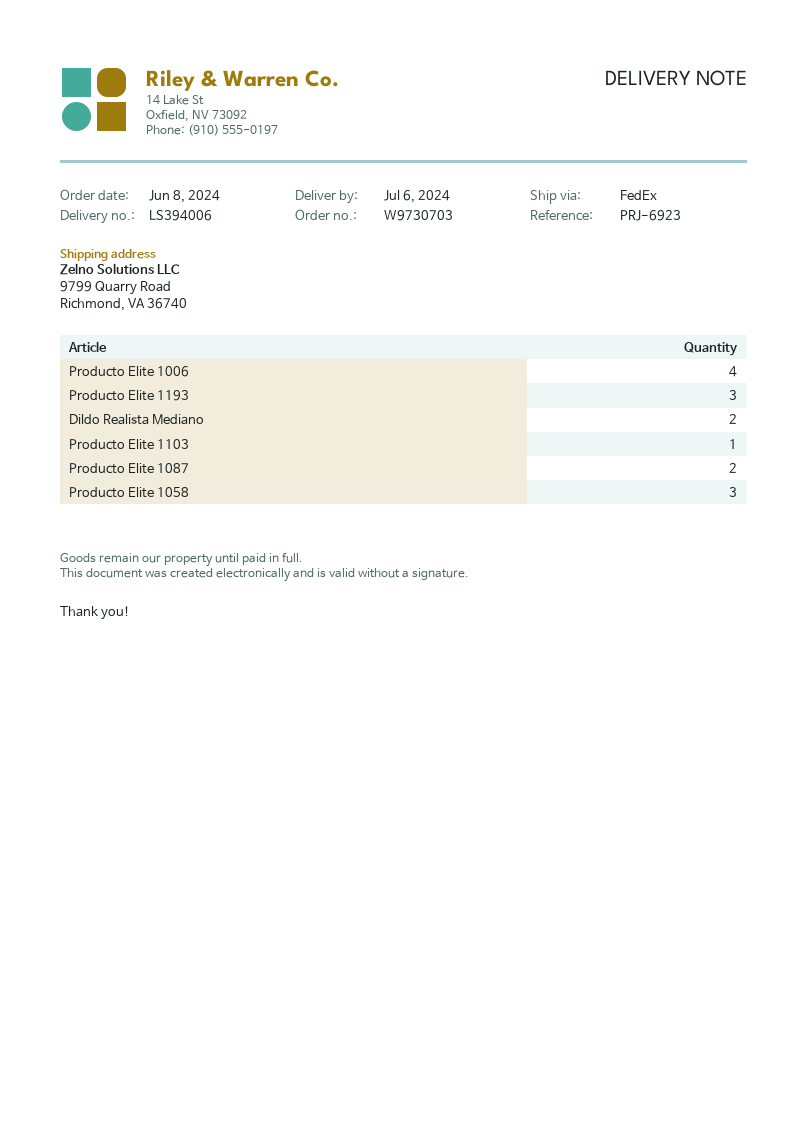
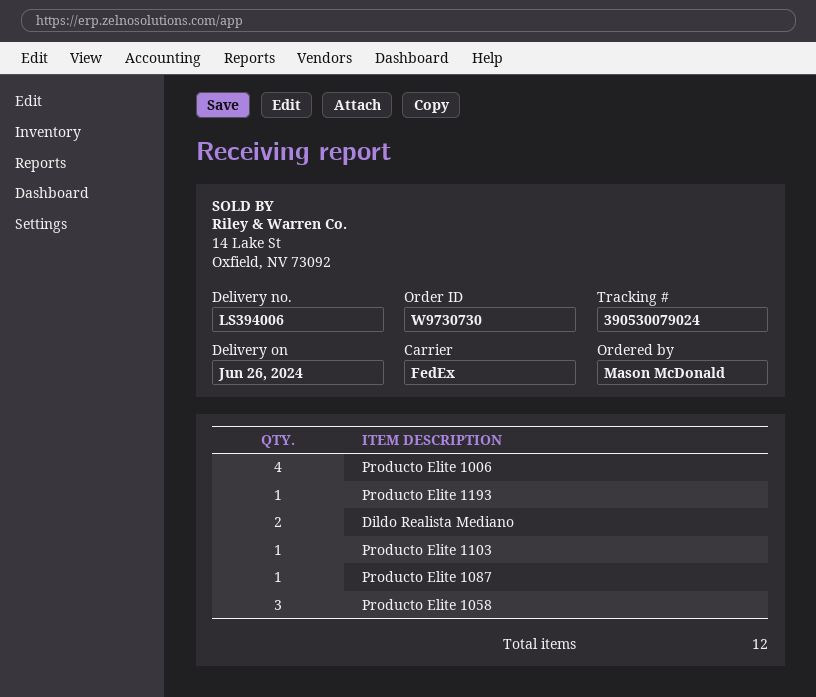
order number: W9730703 -> W9730730
delivery date: 2024-07-06 -> 2024-06-26
Producto Elite 1193: 3 -> 1
Producto Elite 1087: 2 -> 1

